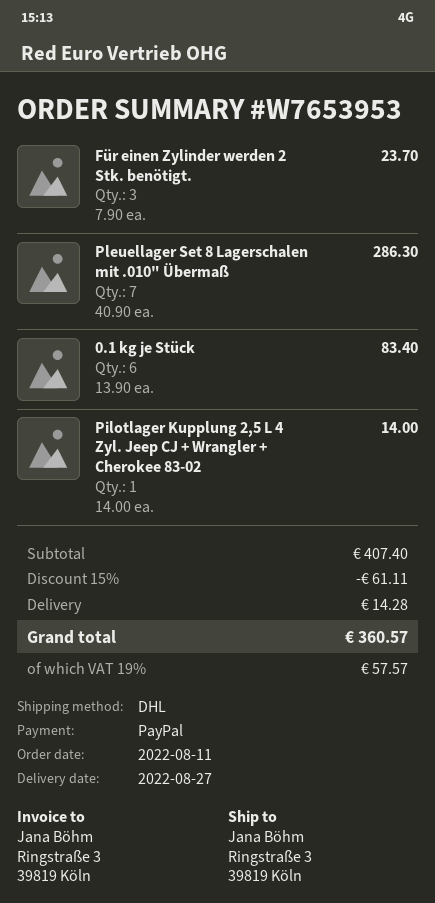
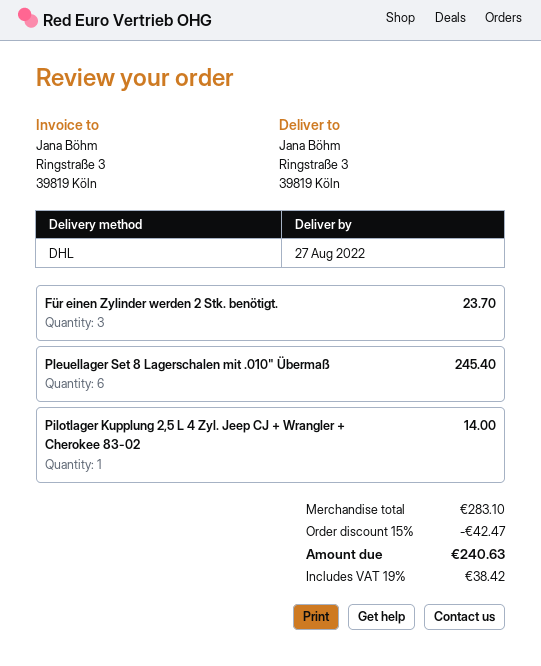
Pleuellager Set 8 Lagerschalen mit .010" Übermaß: 7 for 286.30 -> 6 for 245.40
0.1 kg je Stück: 6 for 83.40 -> none
subtotal: 407.40 -> 283.10
discount: 15% = 61.11 -> 15% = 42.47
shipping: 14.28 -> none
tax: 19% = 57.57 -> 19% = 38.42
total: 360.57 -> 240.63

